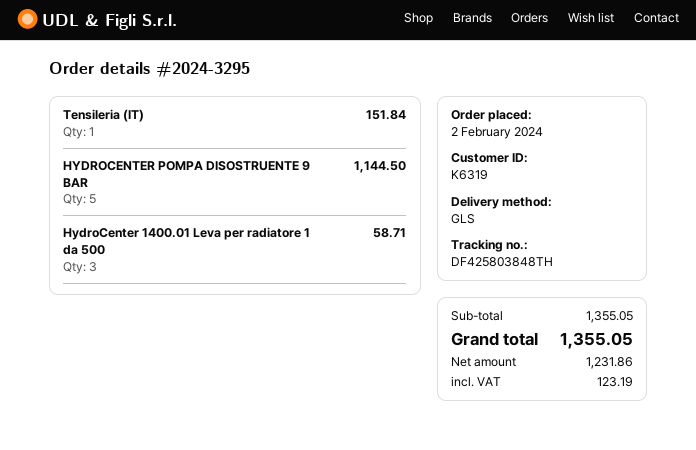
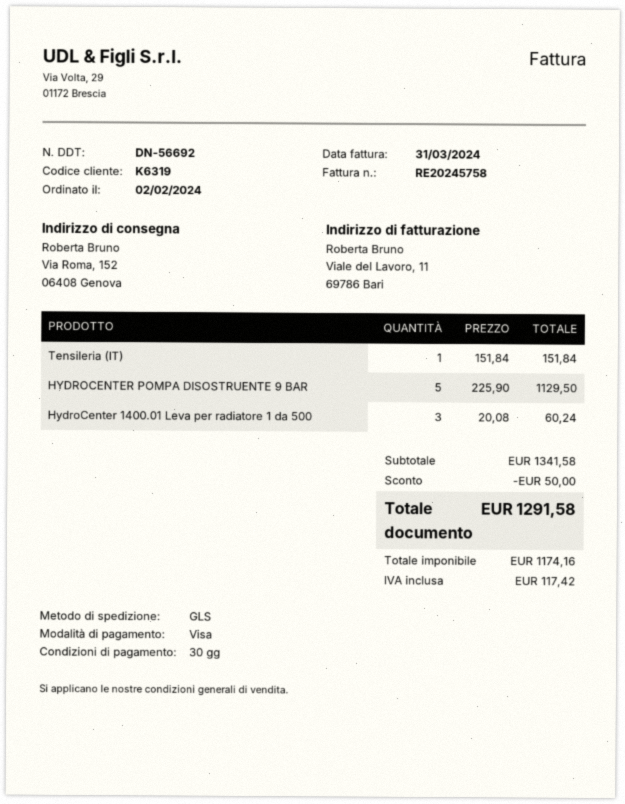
HYDROCENTER POMPA DISOSTRUENTE 9 BAR: 5 for 1144.50 -> 5 for 1129.50
HydroCenter 1400.01 Leva per radiatore 1 da 500: 3 for 58.71 -> 3 for 60.24
subtotal: 1355.05 -> 1341.58
discount: none -> 50.00
net: 1231.86 -> 1174.16
tax: 123.19 -> 117.42
total: 1355.05 -> 1291.58

